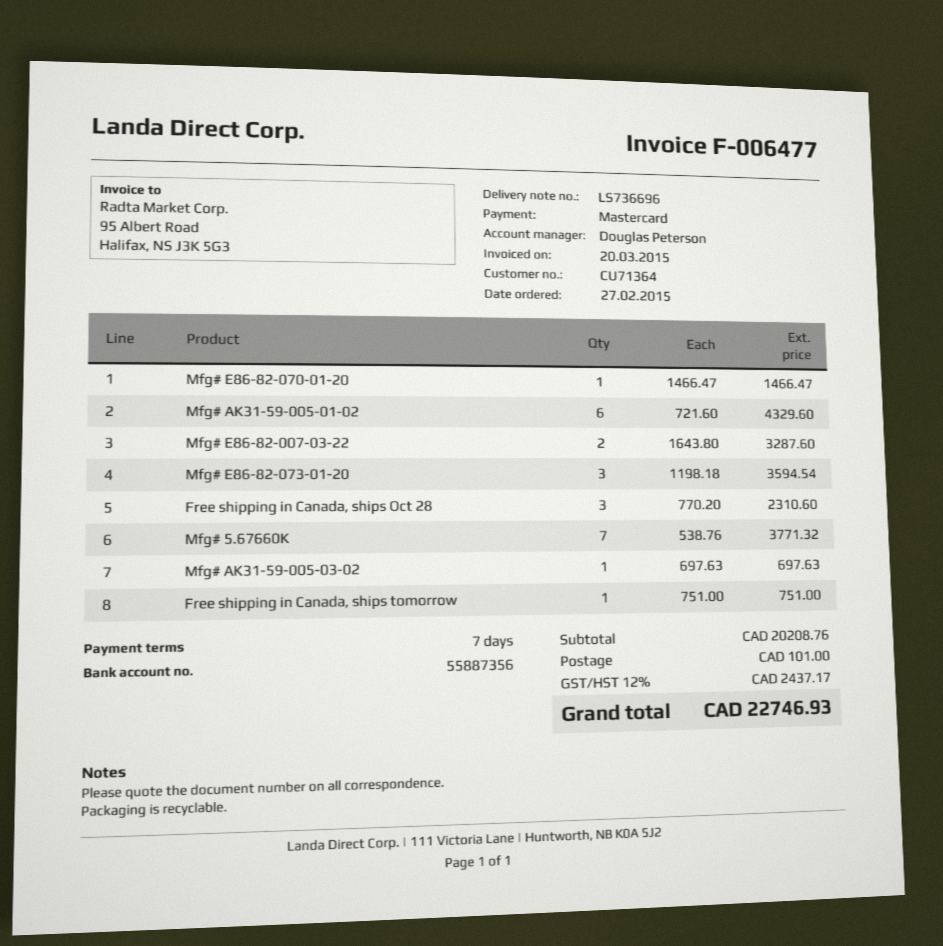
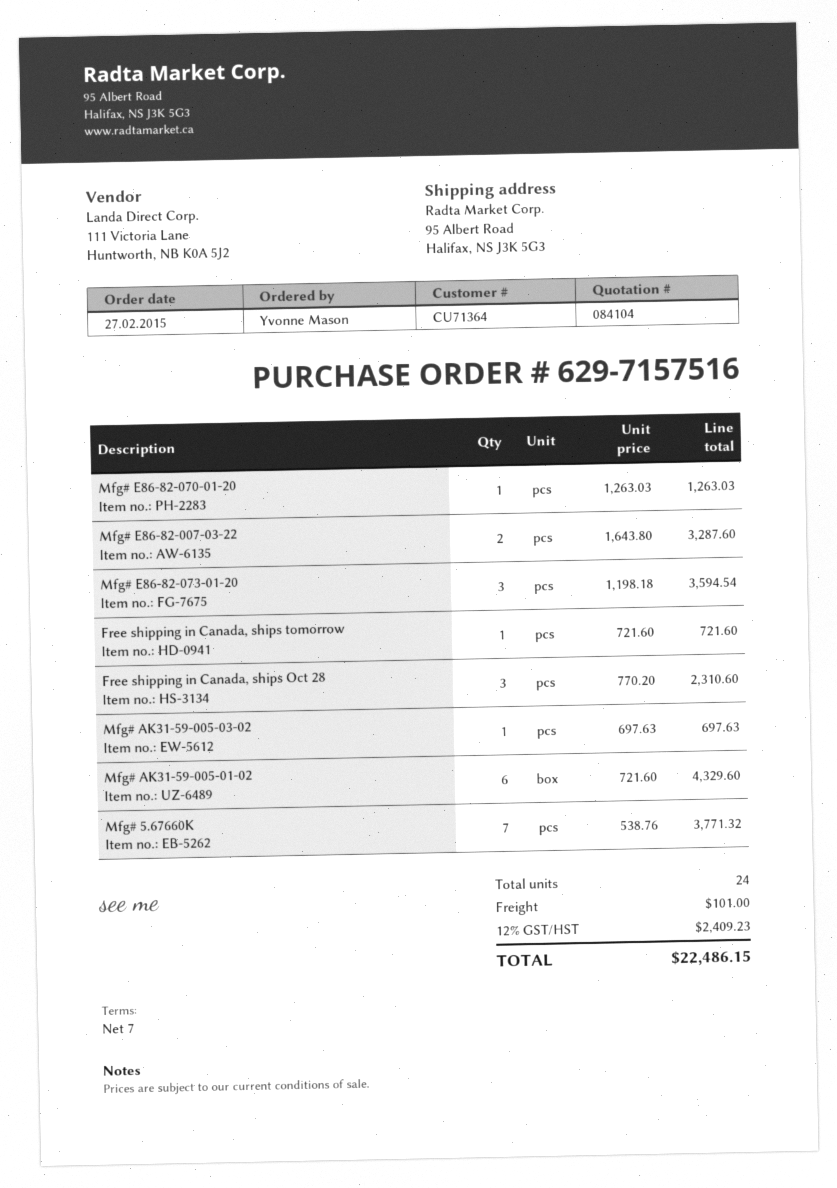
Mfg# E86-82-070-01-20: 1 x 1466.47 = 1466.47 -> 1 x 1263.03 = 1263.03
Free shipping in Canada, ships tomorrow: 1 x 751.00 = 751.00 -> 1 x 721.60 = 721.60
tax: 12% = 2437.17 -> 12% = 2409.23
total: 22746.93 -> 22486.15

